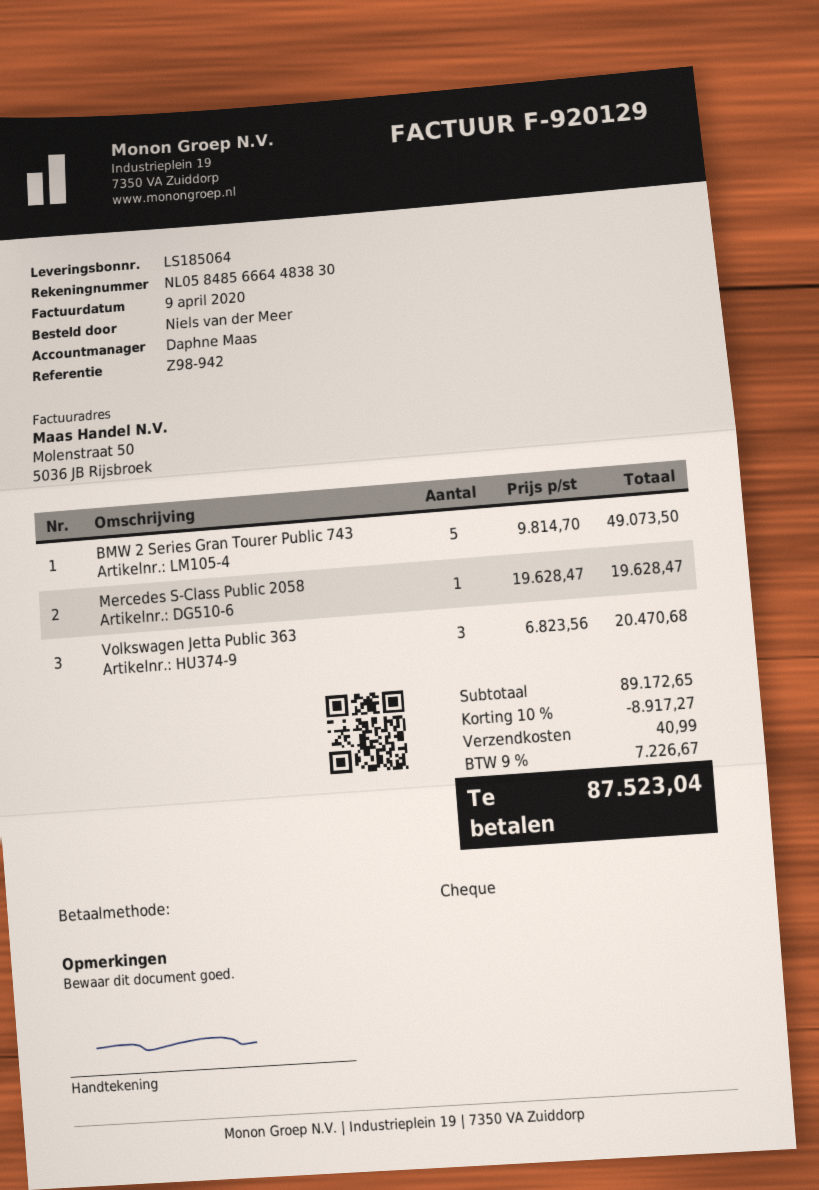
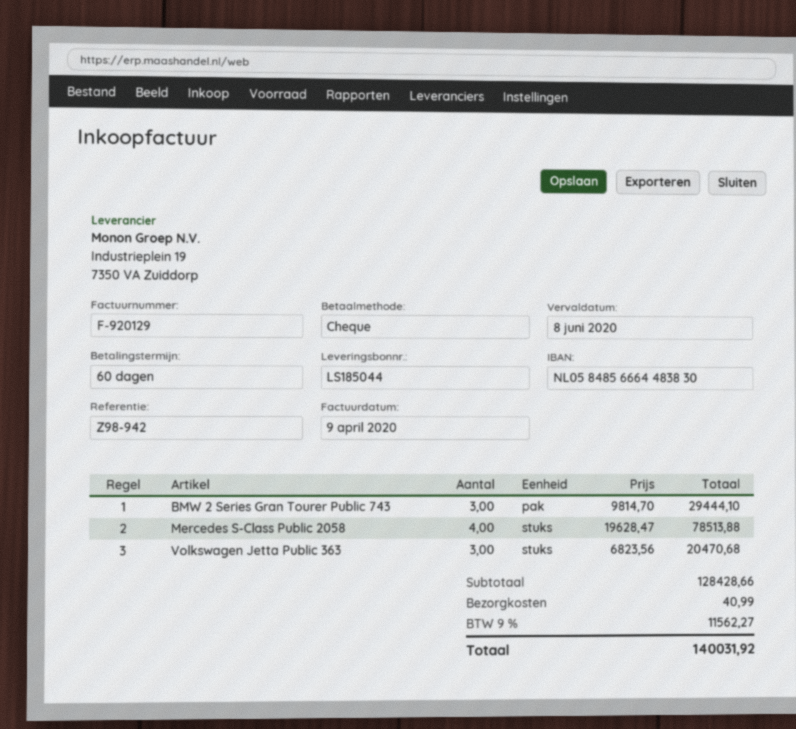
delivery note number: LS185064 -> LS185044
BMW 2 Series Gran Tourer Public 743: 5 x 9814.70 = 49073.50 -> 3 x 9814.70 = 29444.10
Mercedes S-Class Public 2058: 1 x 19628.47 = 19628.47 -> 4 x 19628.47 = 78513.88
subtotal: 89172.65 -> 128428.66
discount: 10% = 8917.27 -> none
tax: 9% = 7226.67 -> 9% = 11562.27
total: 87523.04 -> 140031.92

